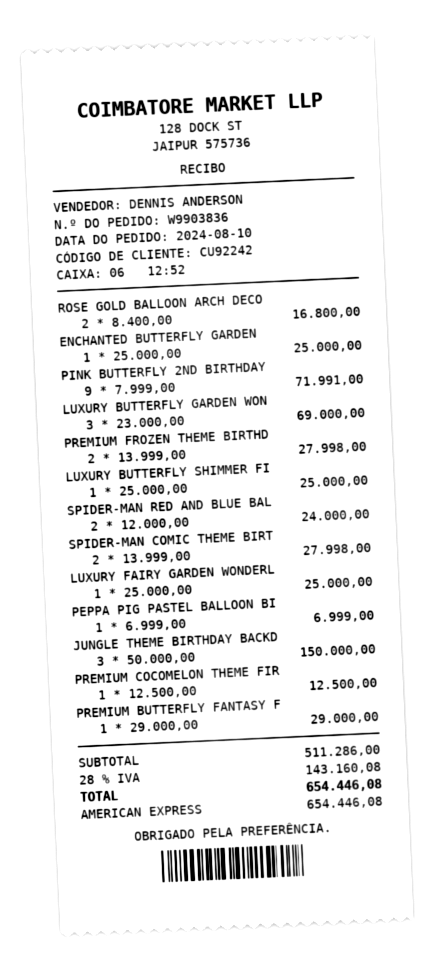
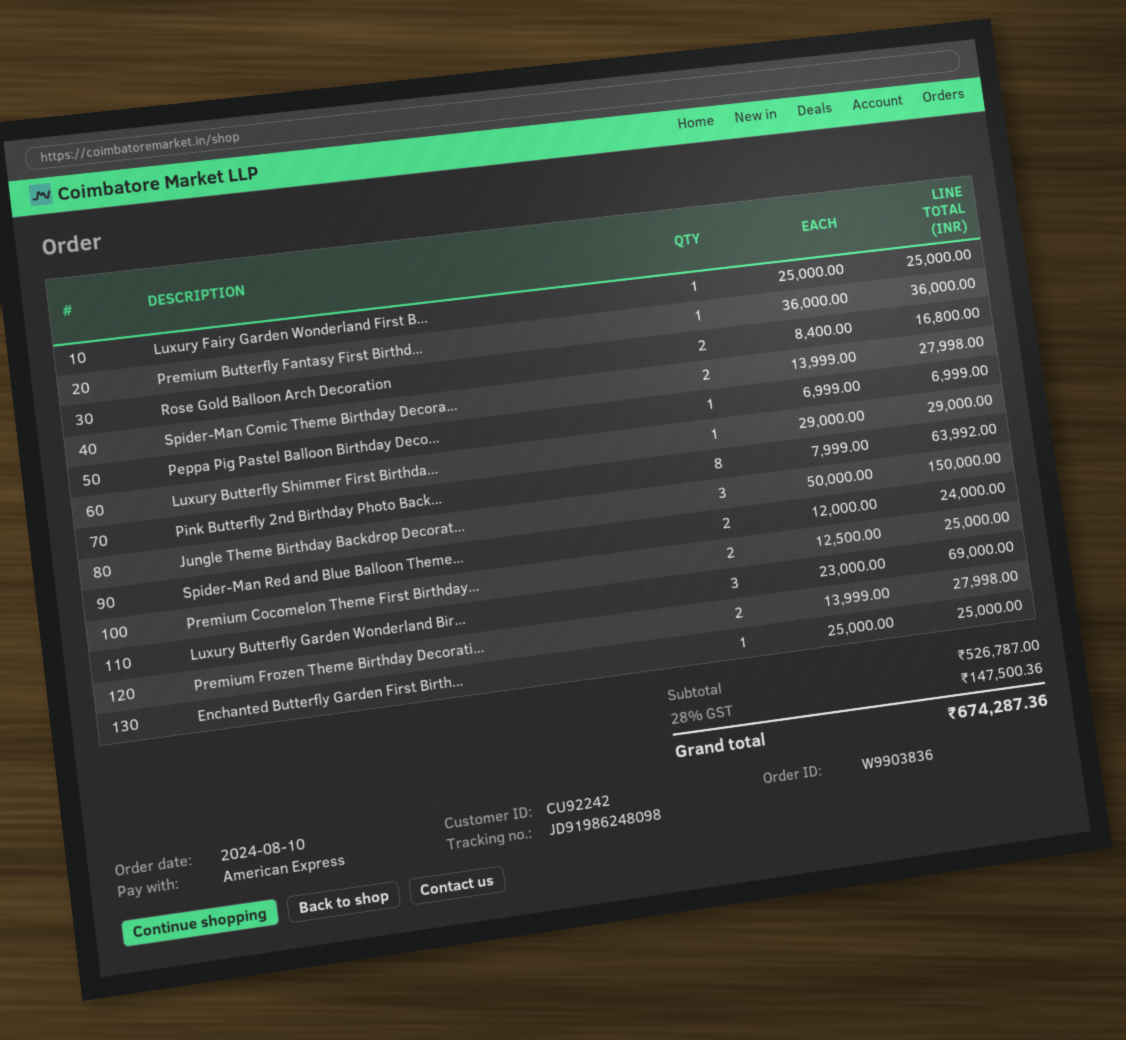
PINK BUTTERFLY 2ND BIRTHDAY: 9 x 7999.00 = 71991.00 -> 8 x 7999.00 = 63992.00
LUXURY BUTTERFLY SHIMMER FI: 1 x 25000.00 = 25000.00 -> 1 x 29000.00 = 29000.00
PREMIUM COCOMELON THEME FIR: 1 x 12500.00 = 12500.00 -> 2 x 12500.00 = 25000.00
PREMIUM BUTTERFLY FANTASY F: 1 x 29000.00 = 29000.00 -> 1 x 36000.00 = 36000.00
subtotal: 511286.00 -> 526787.00
tax: 28% = 143160.08 -> 28% = 147500.36
total: 654446.08 -> 674287.36

